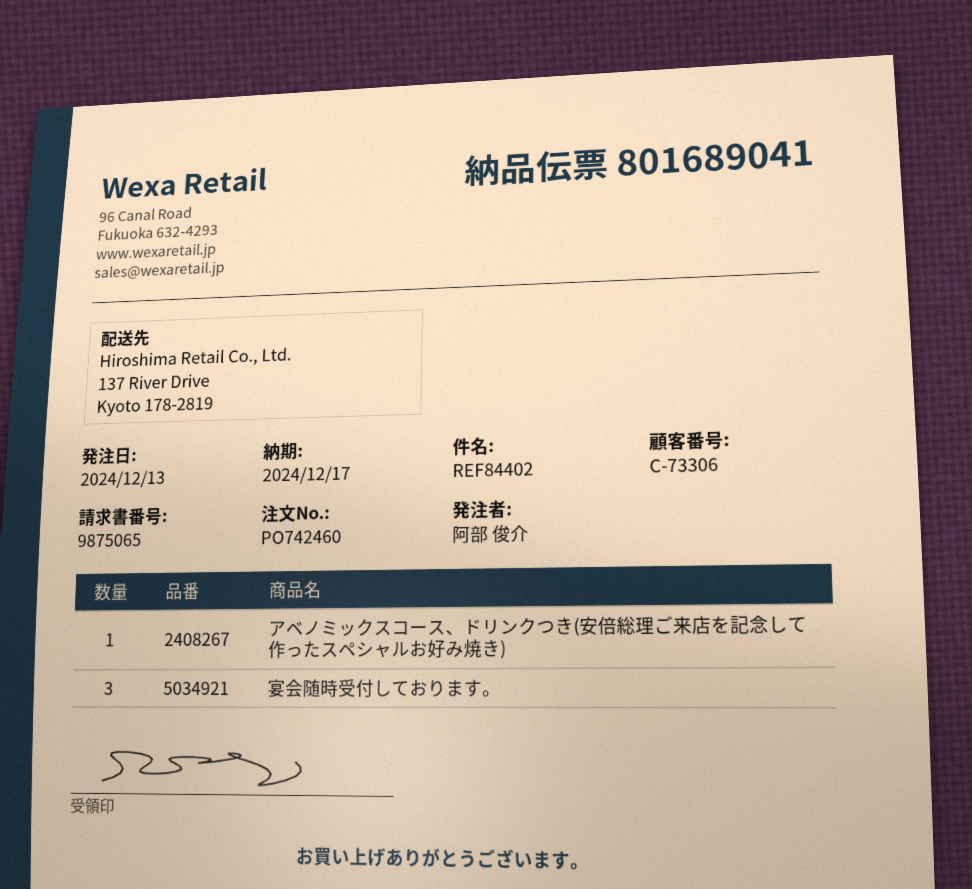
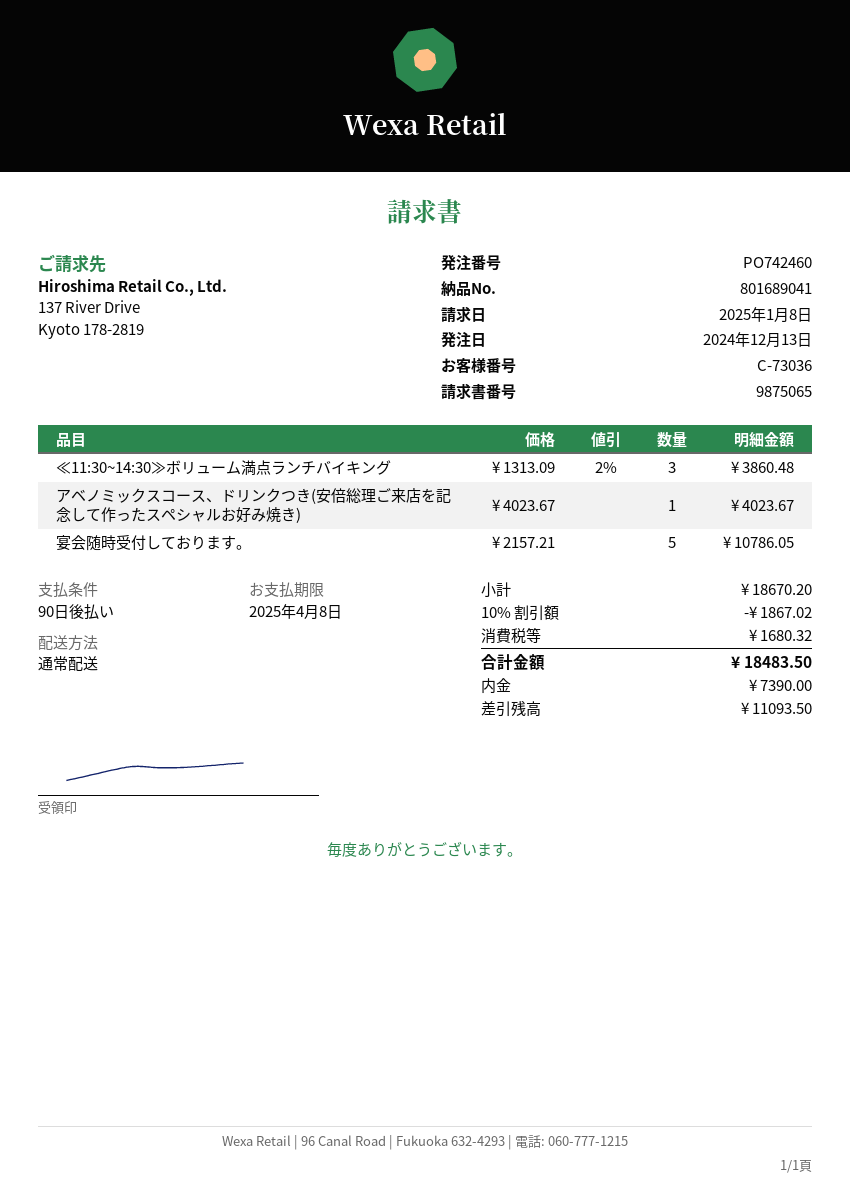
customer number: C-73306 -> C-73036
宴会随時受付しております。: 3 -> 5
≪11:30~14:30≫ボリューム満点ランチバイキング: none -> 3

